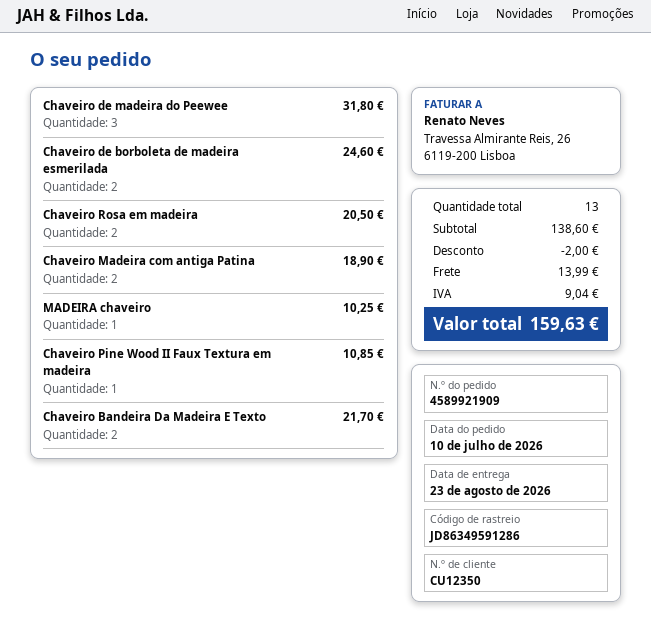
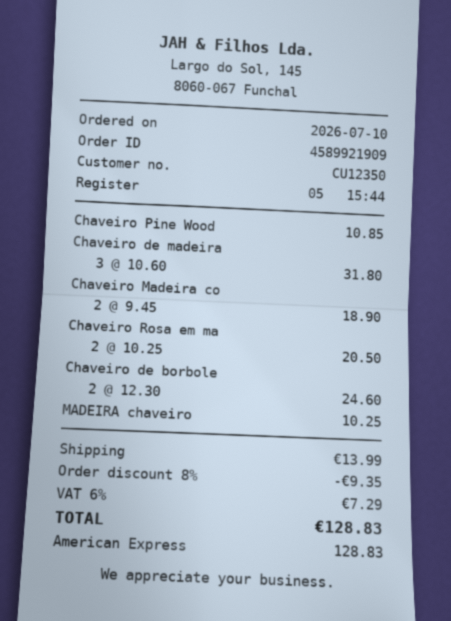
Chaveiro Bandeira Da Madeira E Texto: 2 for 21.70 -> none
discount: 2.00 -> 9.35
tax: 9.04 -> 7.29
total: 159.63 -> 128.83

